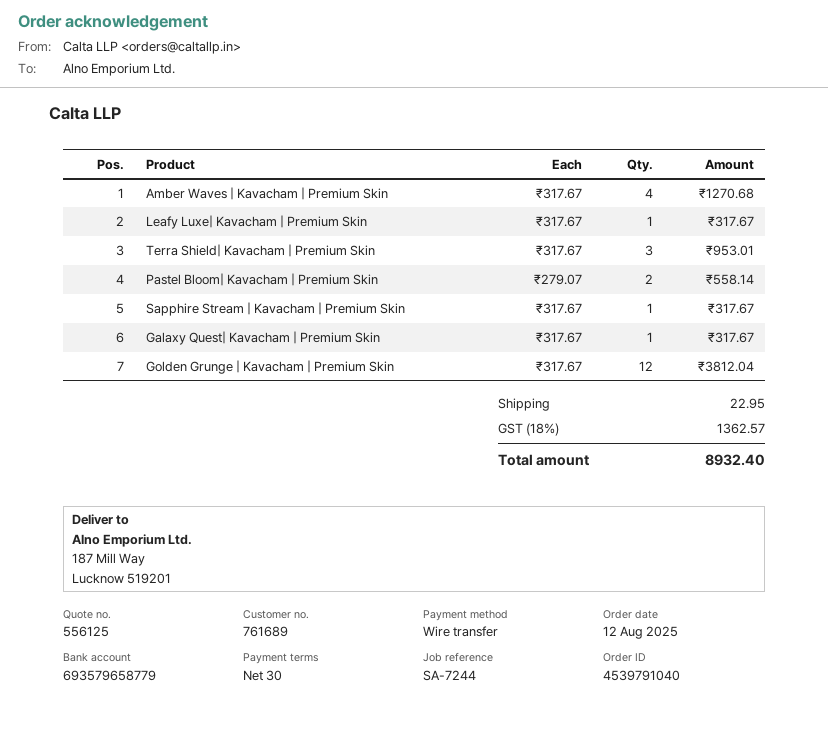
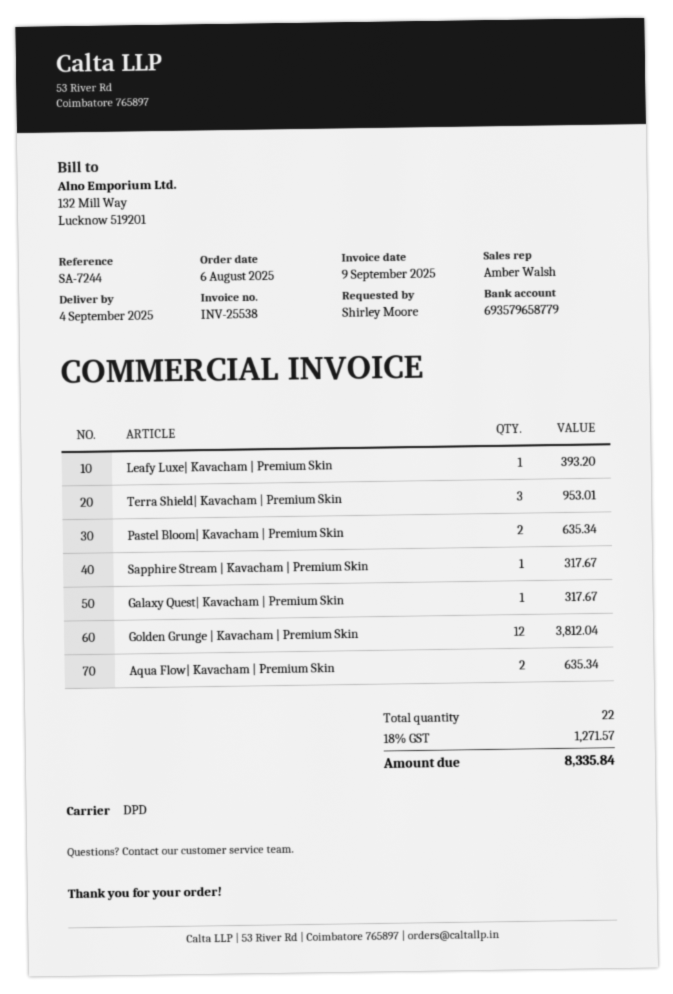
order date: 2025-08-12 -> 2025-08-06
Amber Waves | Kavacham | Premium Skin: 4 for 1270.68 -> none
Leafy Luxe| Kavacham | Premium Skin: 1 for 317.67 -> 1 for 393.20
Pastel Bloom| Kavacham | Premium Skin: 2 for 558.14 -> 2 for 635.34
Aqua Flow| Kavacham | Premium Skin: none -> 2 for 635.34
shipping: 22.95 -> none
tax: 18% = 1362.57 -> 18% = 1271.57
total: 8932.40 -> 8335.84

